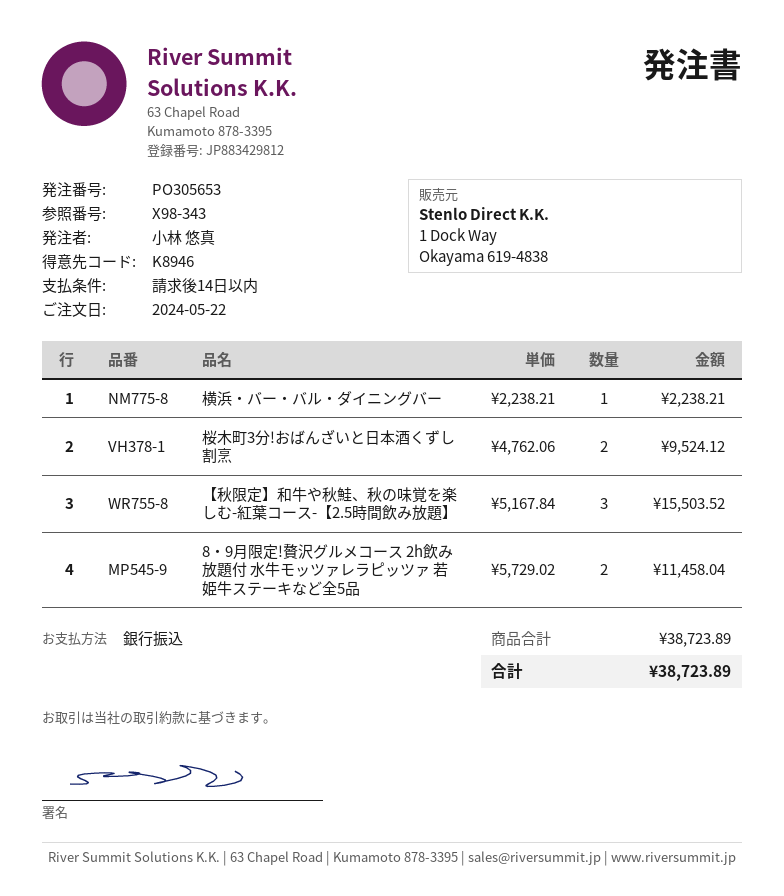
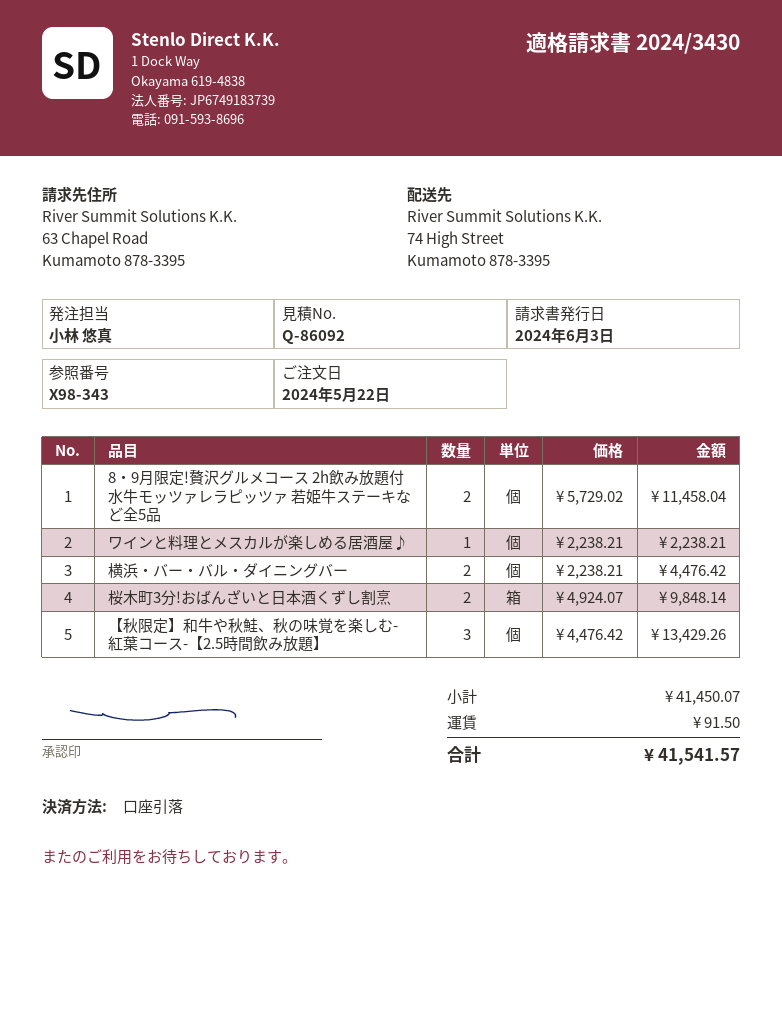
payment method: bank transfer -> direct debit
横浜・バー・バル・ダイニングバー: 1 x 2238.21 = 2238.21 -> 2 x 2238.21 = 4476.42
桜木町3分!おばんざいと日本酒くずし割烹: 2 x 4762.06 = 9524.12 -> 2 x 4924.07 = 9848.14
【秋限定】和牛や秋鮭、秋の味覚を楽しむ-紅葉コース-【2.5時間飲み放題】: 3 x 5167.84 = 15503.52 -> 3 x 4476.42 = 13429.26
ワインと料理とメスカルが楽しめる居酒屋♪: none -> 1 x 2238.21 = 2238.21
subtotal: 38723.89 -> 41450.07
shipping: none -> 91.50
total: 38723.89 -> 41541.57

